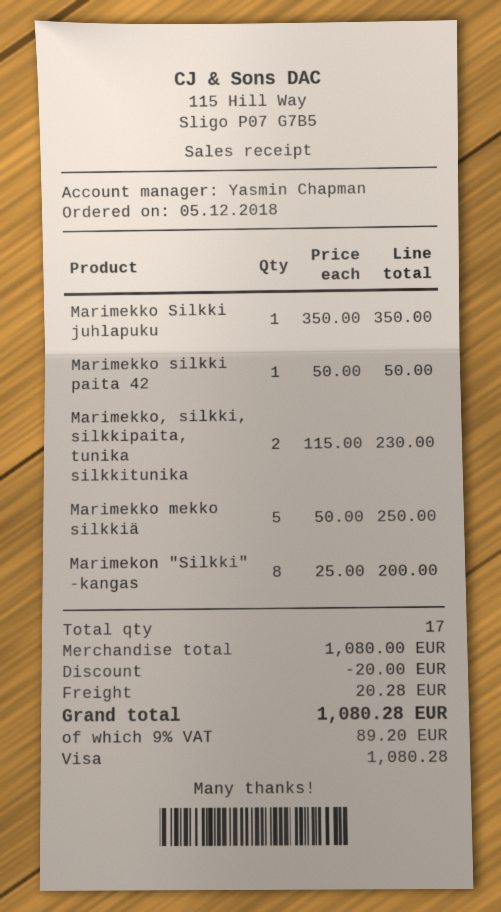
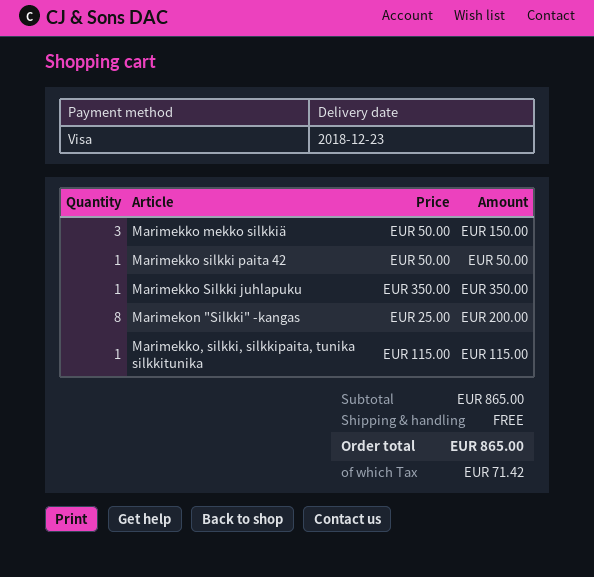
Marimekko, silkki, silkkipaita, tunika silkkitunika: 2 x 115.00 = 230.00 -> 1 x 115.00 = 115.00
Marimekko mekko silkkiä: 5 x 50.00 = 250.00 -> 3 x 50.00 = 150.00
subtotal: 1080.00 -> 865.00
discount: 20.00 -> none
shipping: 20.28 -> 0.00
tax: 89.20 -> 71.42
total: 1080.28 -> 865.00

